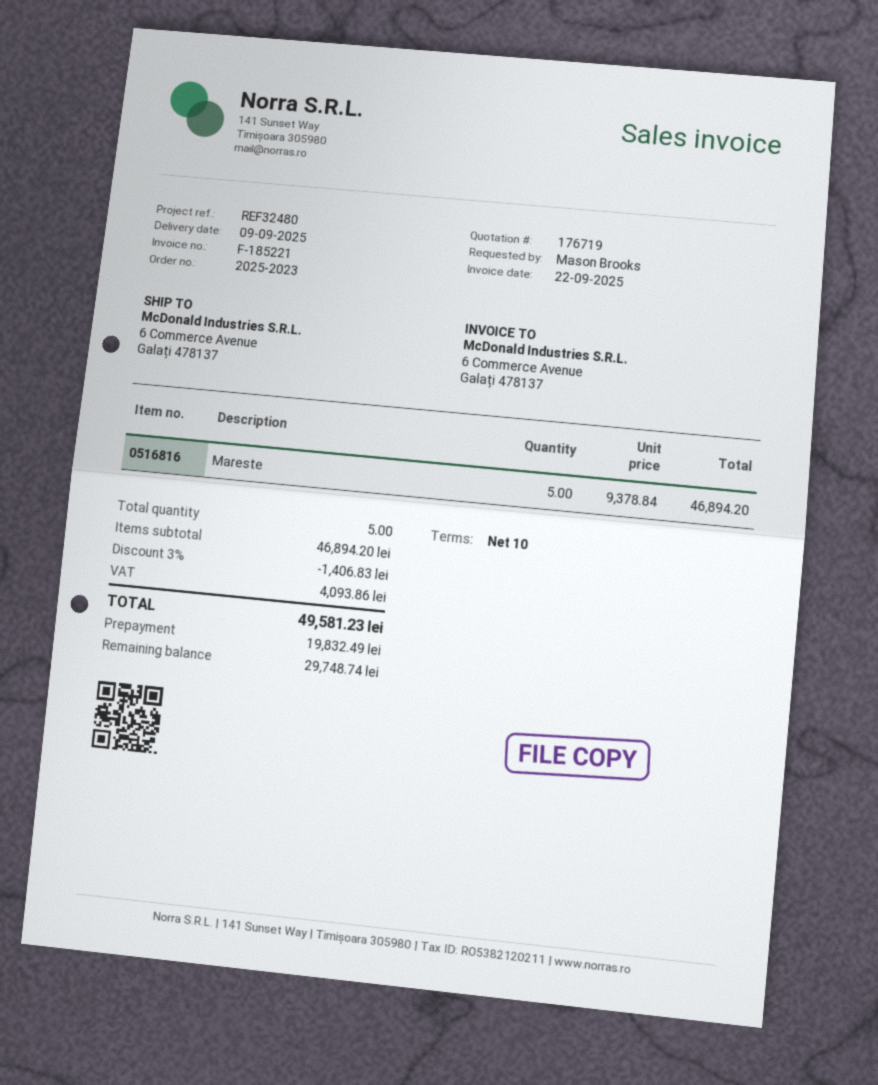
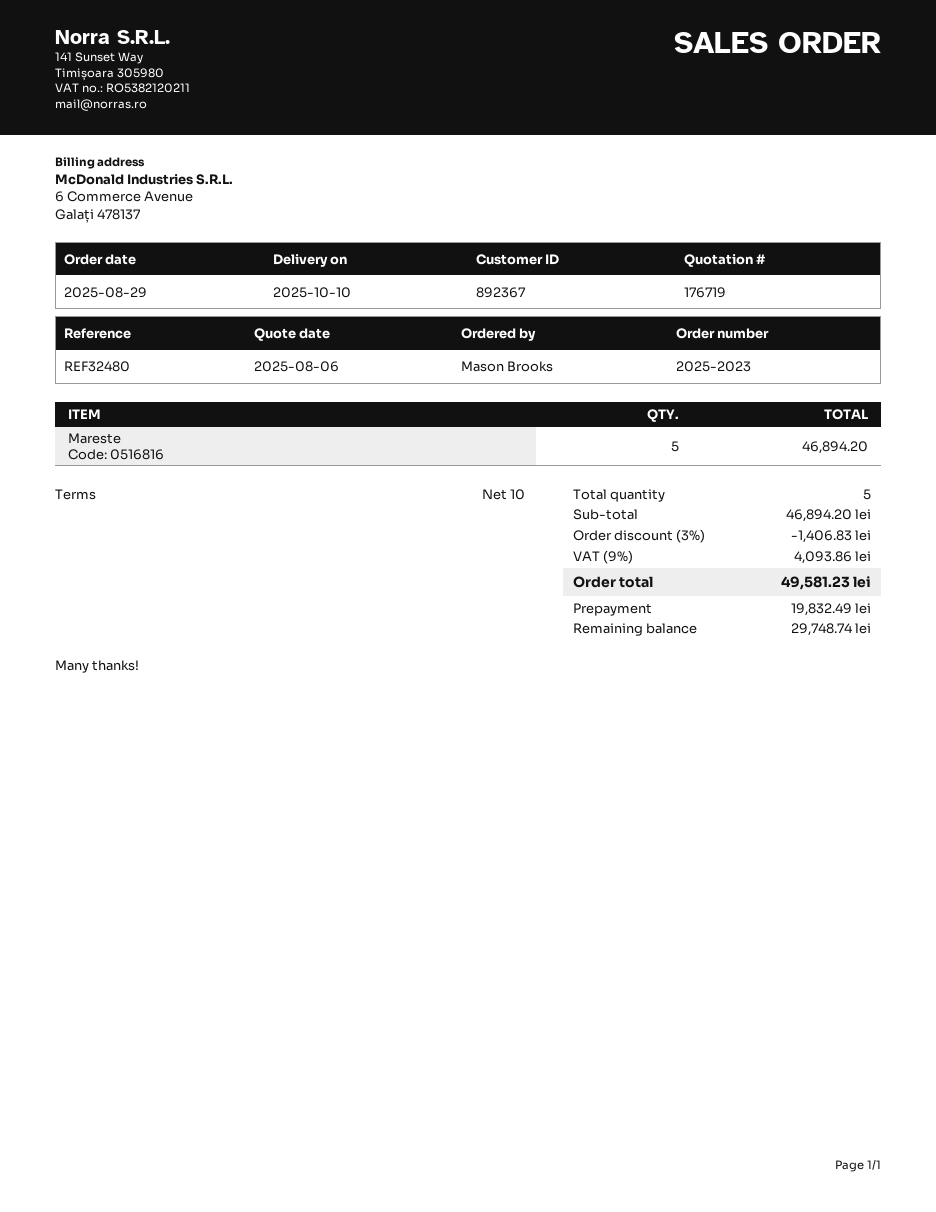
delivery date: 2025-09-09 -> 2025-10-10

